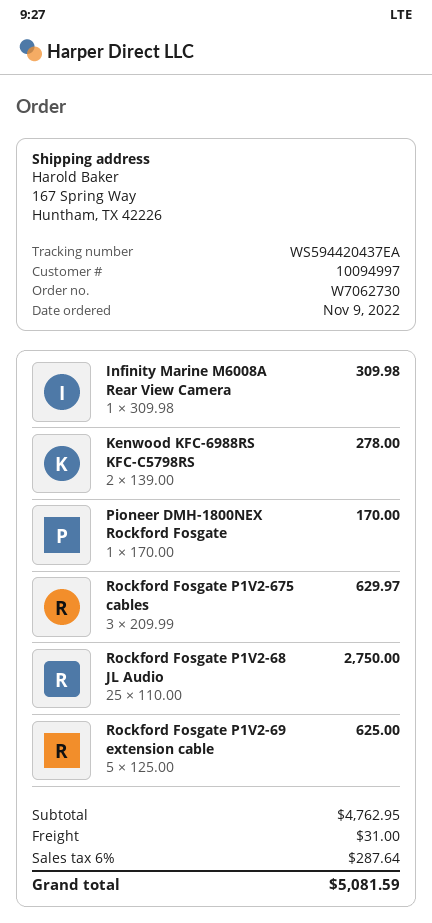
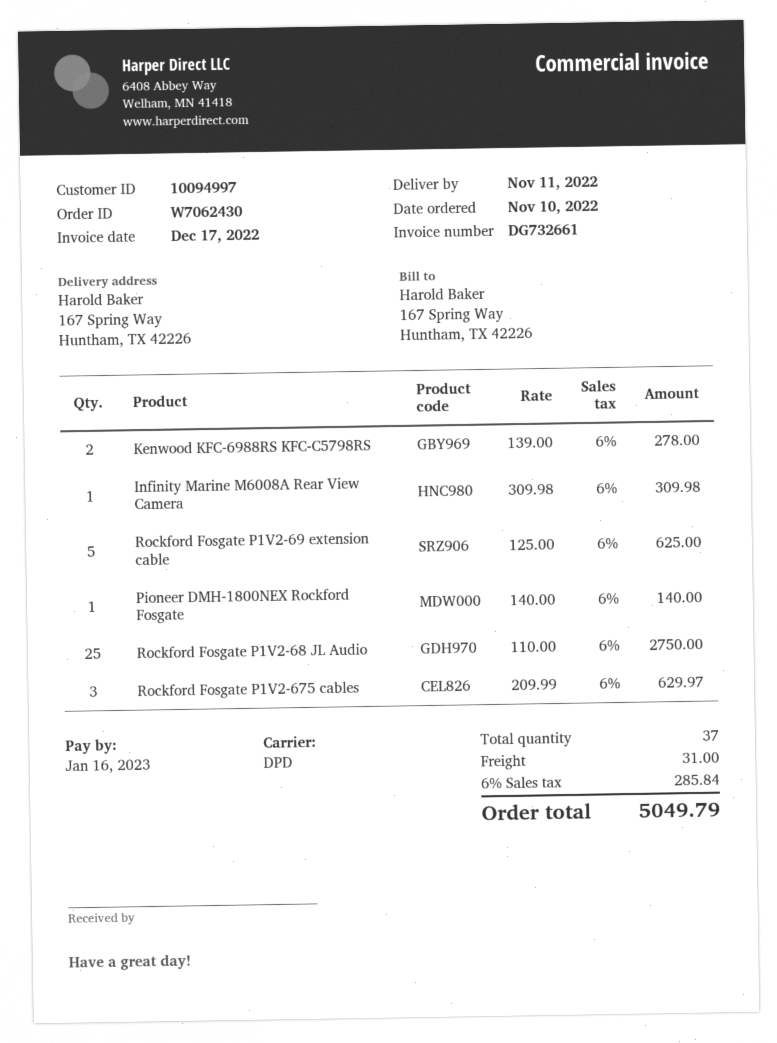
order number: W7062730 -> W7062430
order date: 2022-11-09 -> 2022-11-10
Pioneer DMH-1800NEX Rockford Fosgate: 1 x 170.00 = 170.00 -> 1 x 140.00 = 140.00
tax: 6% = 287.64 -> 6% = 285.84
total: 5081.59 -> 5049.79

